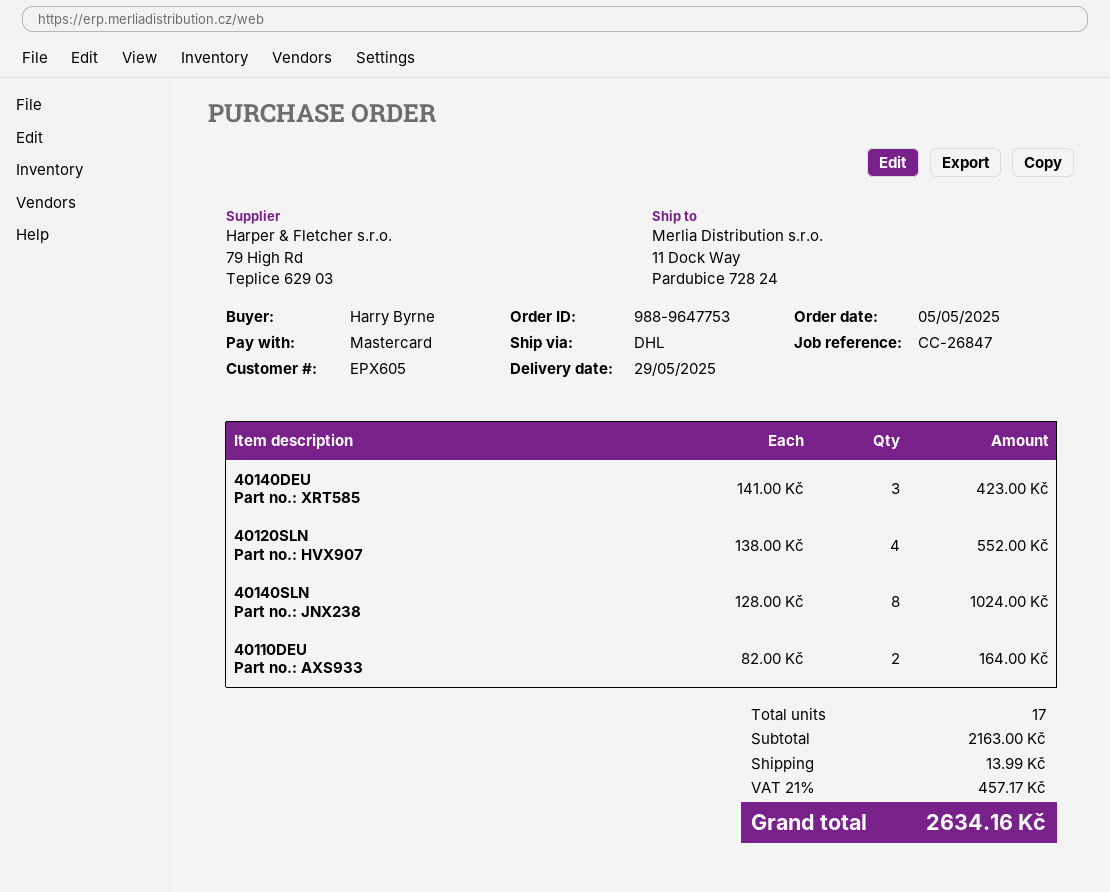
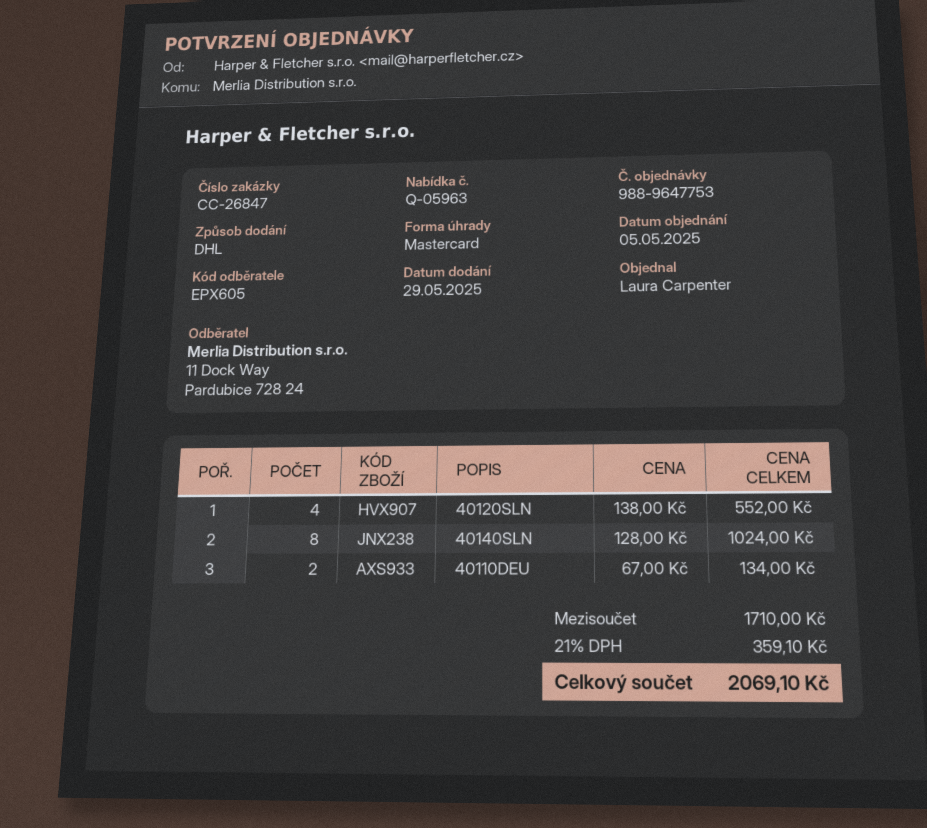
ordered by: Harry Byrne -> Laura Carpenter
40140DEU: 3 x 141.00 = 423.00 -> none
40110DEU: 2 x 82.00 = 164.00 -> 2 x 67.00 = 134.00
subtotal: 2163.00 -> 1710.00
shipping: 13.99 -> none
tax: 21% = 457.17 -> 21% = 359.10
total: 2634.16 -> 2069.10

